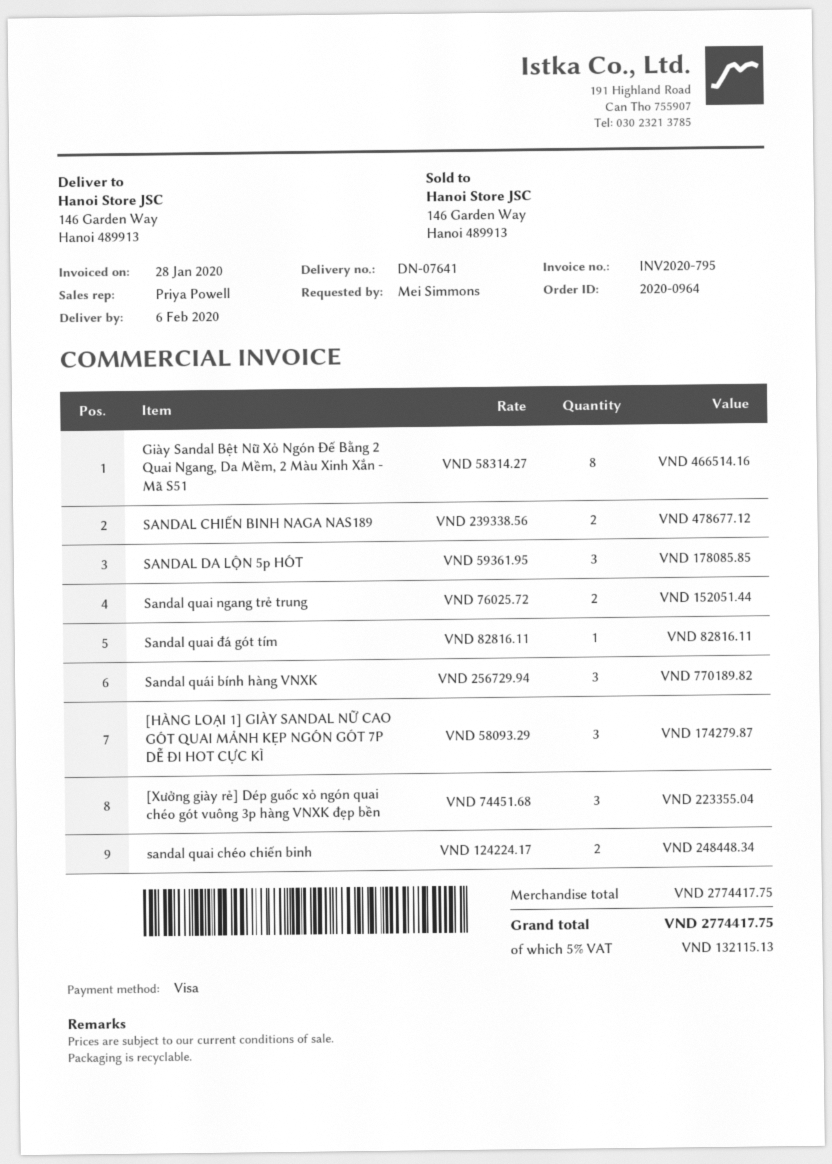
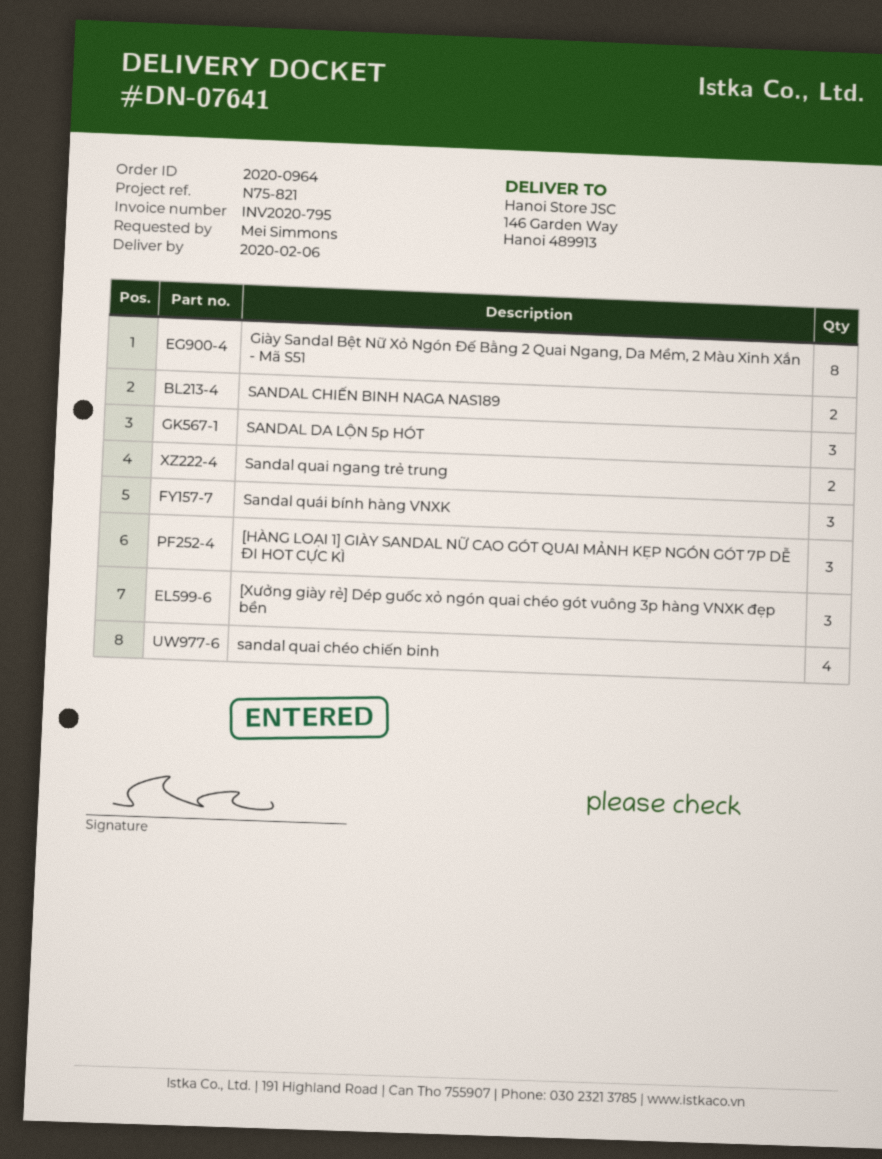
Sandal quai đá gót tím: 1 -> none
sandal quai chéo chiến binh: 2 -> 4

